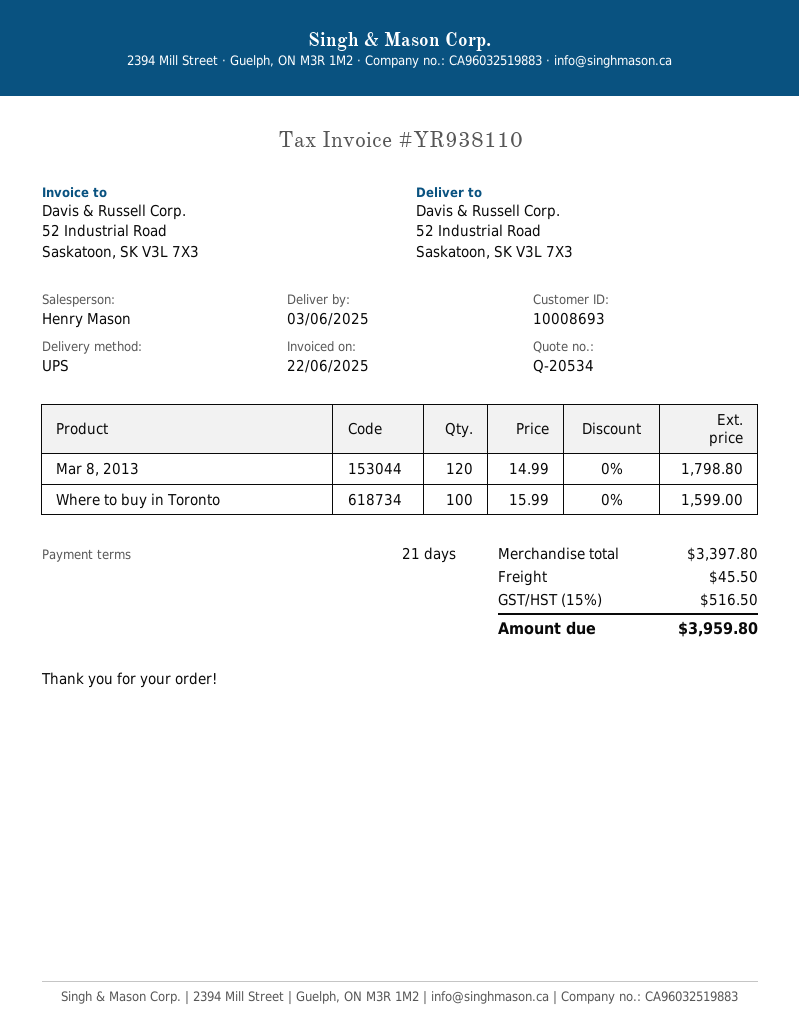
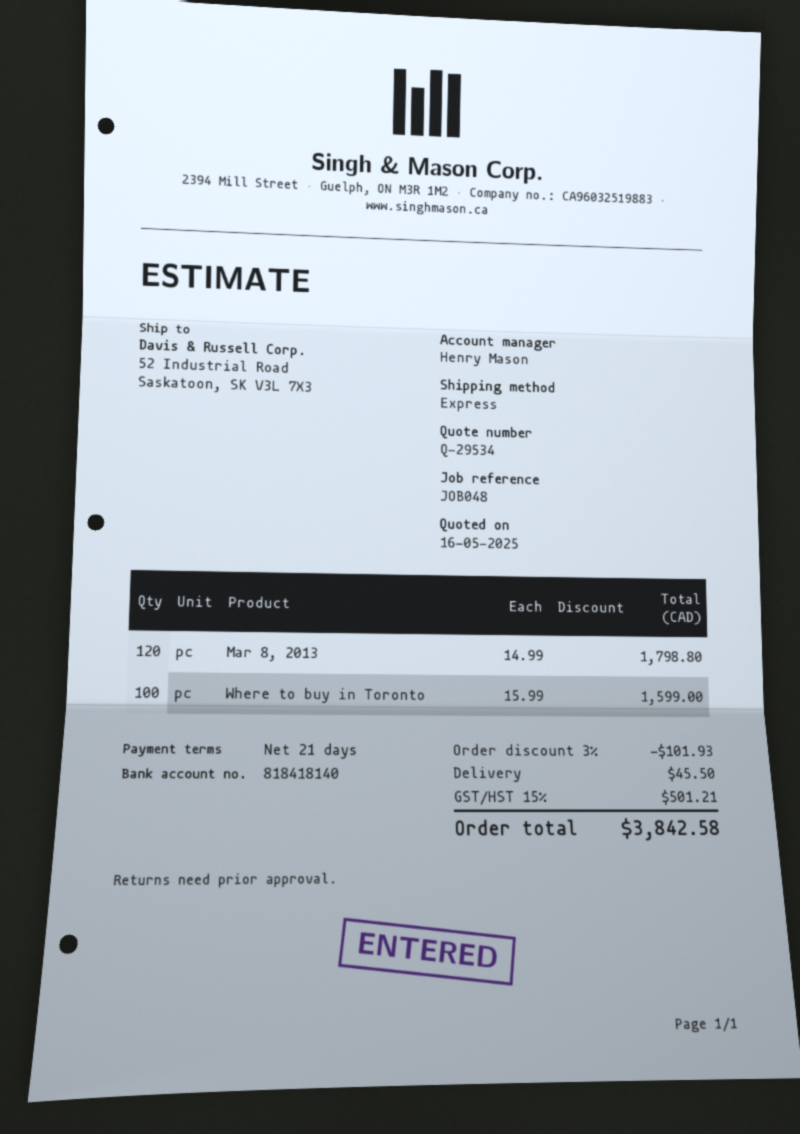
quote number: Q-20534 -> Q-29534
shipping method: UPS -> express
discount: none -> 3% = 101.93
tax: 15% = 516.50 -> 15% = 501.21
total: 3959.80 -> 3842.58

